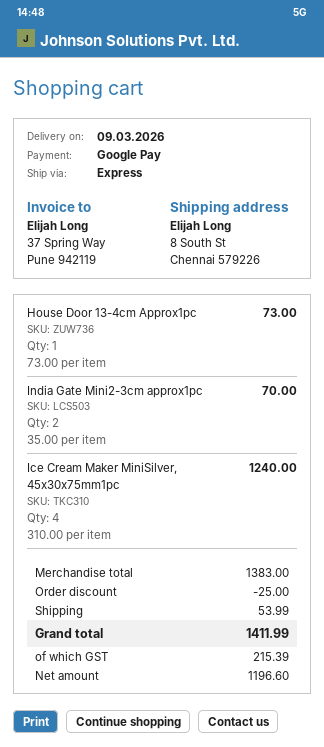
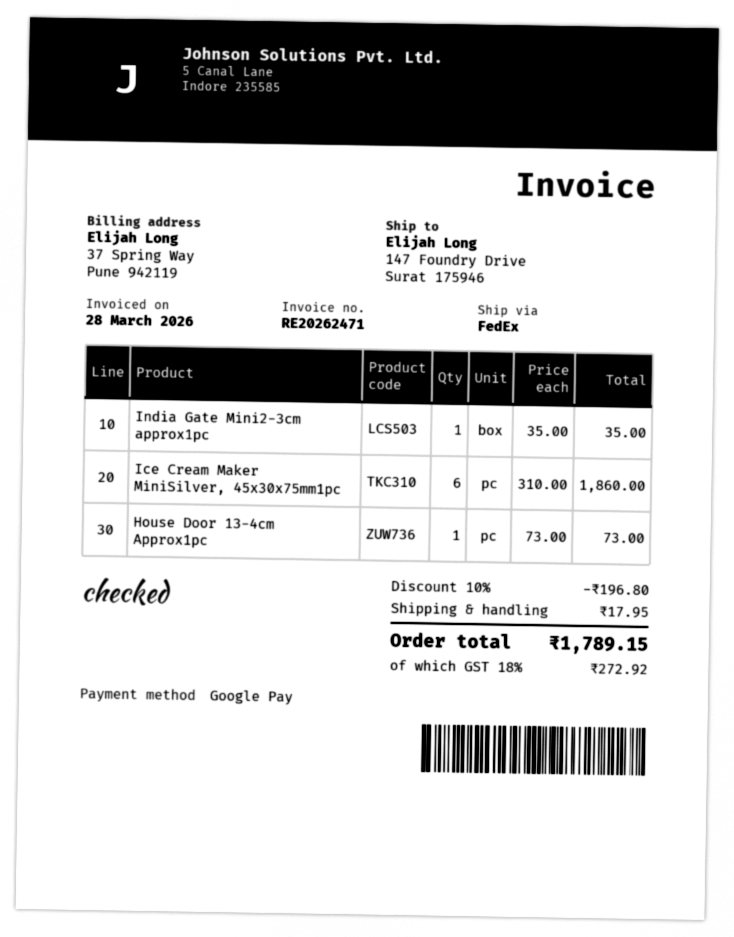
shipping method: express -> FedEx
ship to: 8 South St, Chennai 579226 -> 147 Foundry Drive, Surat 175946
India Gate Mini2-3cm approx1pc: 2 x 35.00 = 70.00 -> 1 x 35.00 = 35.00
Ice Cream Maker MiniSilver, 45x30x75mm1pc: 4 x 310.00 = 1240.00 -> 6 x 310.00 = 1860.00
discount: 25.00 -> 196.80
shipping: 53.99 -> 17.95
tax: 215.39 -> 272.92
total: 1411.99 -> 1789.15

